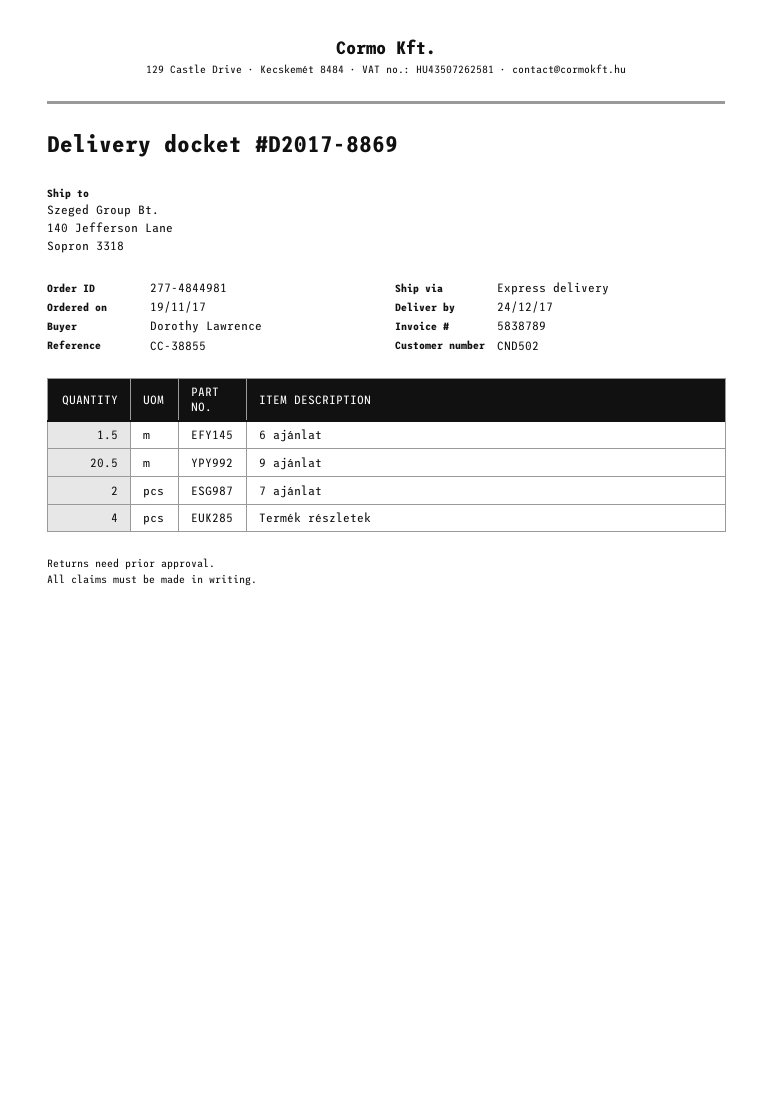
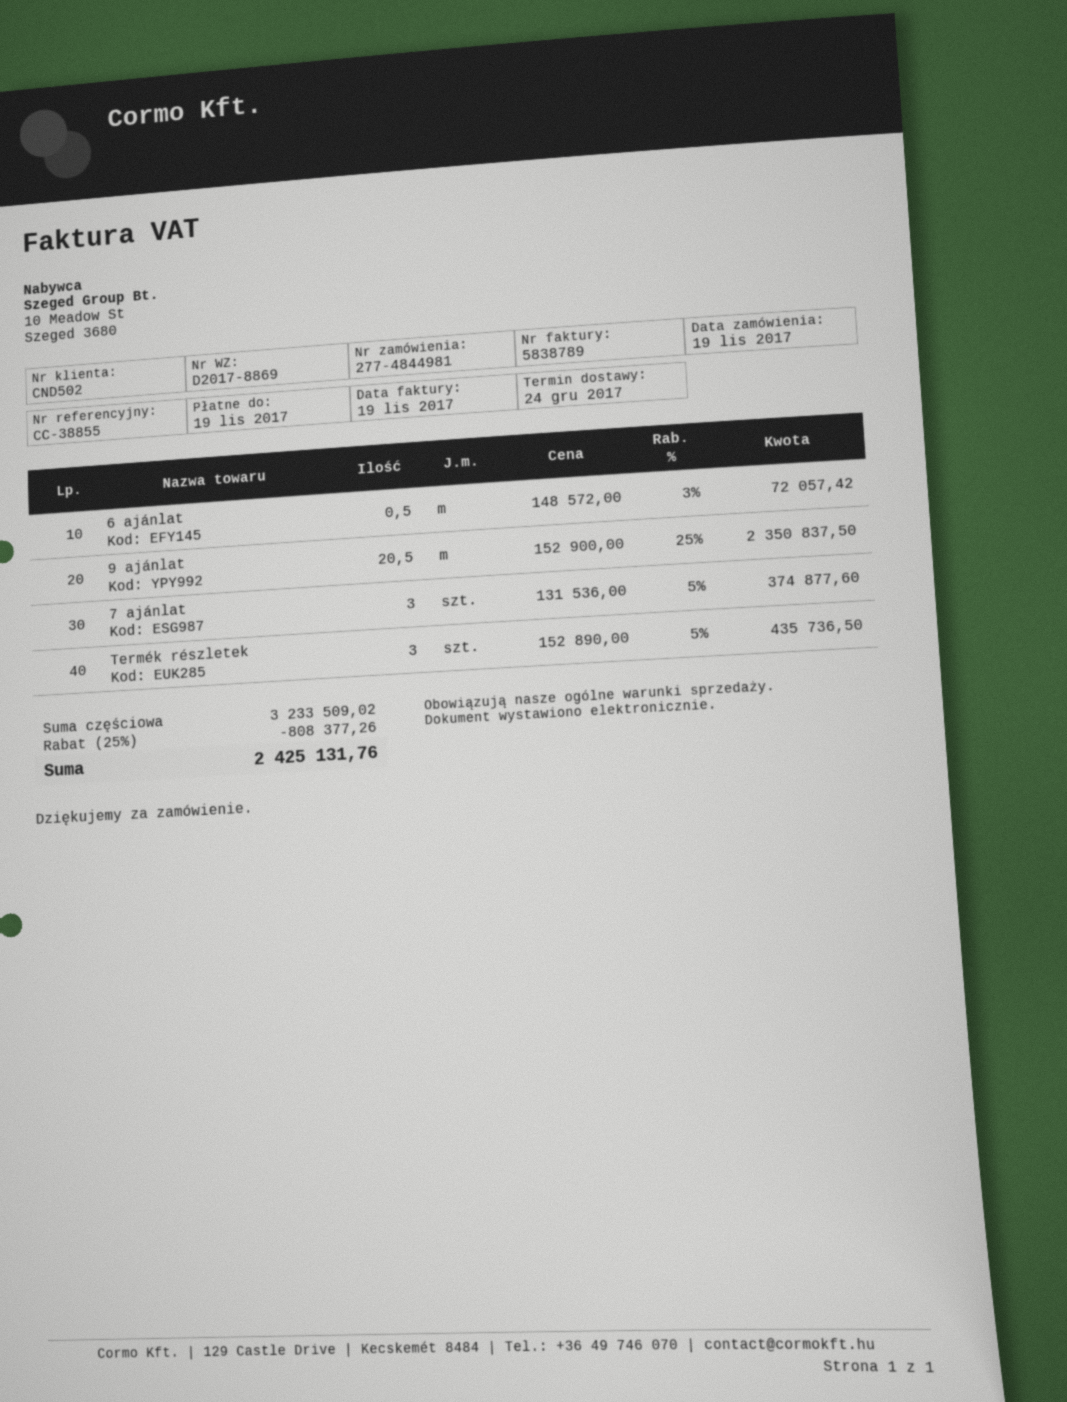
6 ajánlat: 1.5 -> 0.5
7 ajánlat: 2 -> 3
Termék részletek: 4 -> 3

